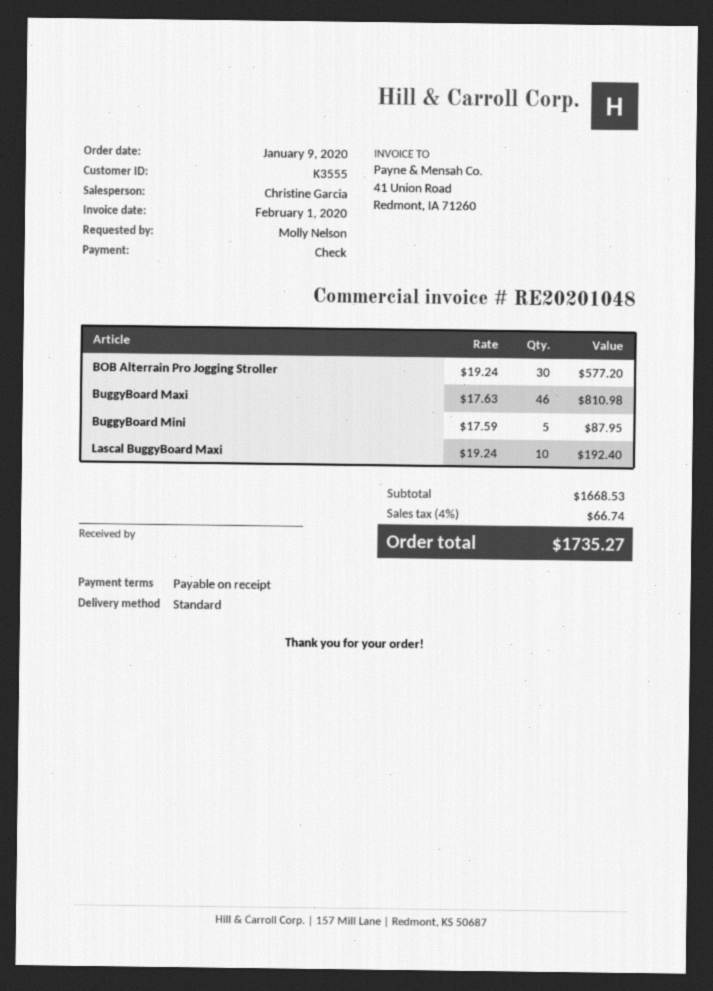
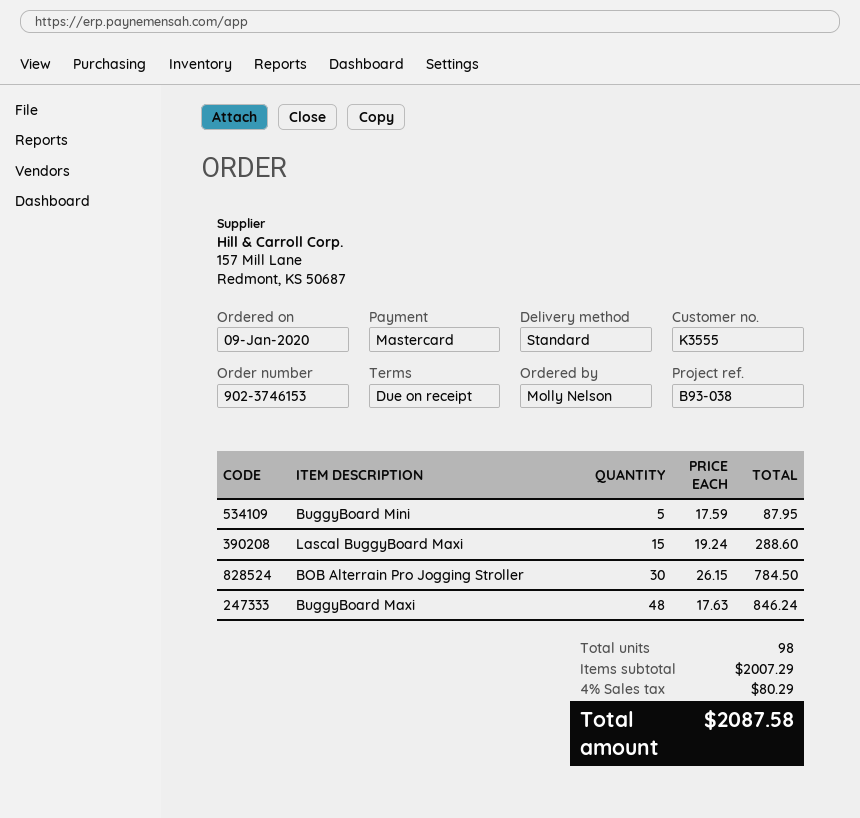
payment method: cheque -> Mastercard
BOB Alterrain Pro Jogging Stroller: 30 x 19.24 = 577.20 -> 30 x 26.15 = 784.50
BuggyBoard Maxi: 46 x 17.63 = 810.98 -> 48 x 17.63 = 846.24
Lascal BuggyBoard Maxi: 10 x 19.24 = 192.40 -> 15 x 19.24 = 288.60
subtotal: 1668.53 -> 2007.29
tax: 4% = 66.74 -> 4% = 80.29
total: 1735.27 -> 2087.58

